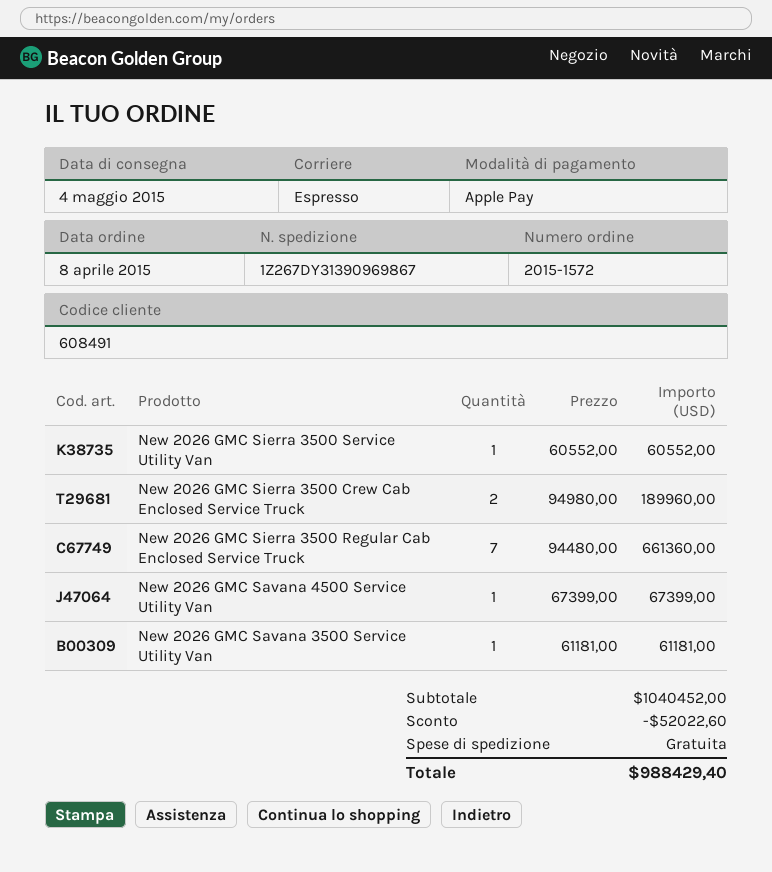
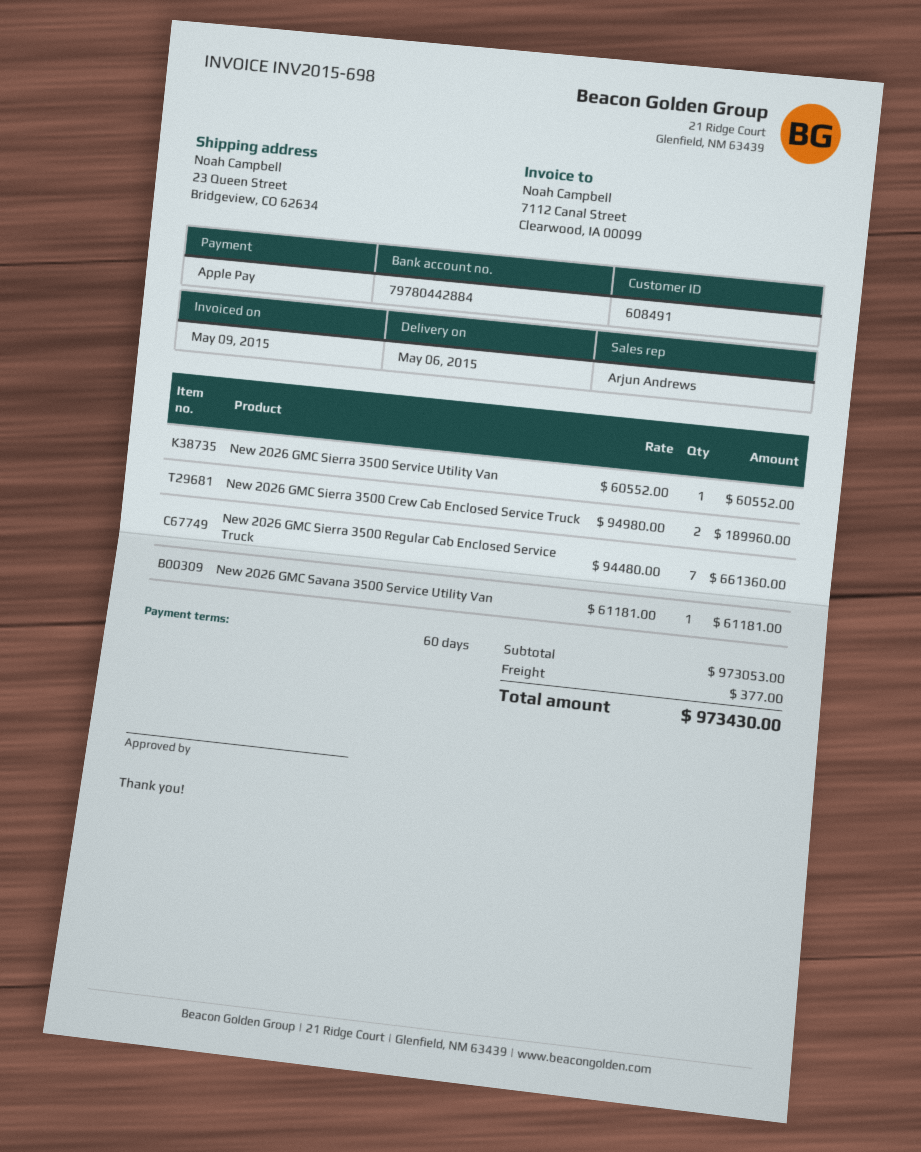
delivery date: 2015-05-04 -> 2015-05-06
New 2026 GMC Savana 4500 Service Utility Van: 1 x 67399.00 = 67399.00 -> none
subtotal: 1040452.00 -> 973053.00
discount: 52022.60 -> none
shipping: 0.00 -> 377.00
total: 988429.40 -> 973430.00

